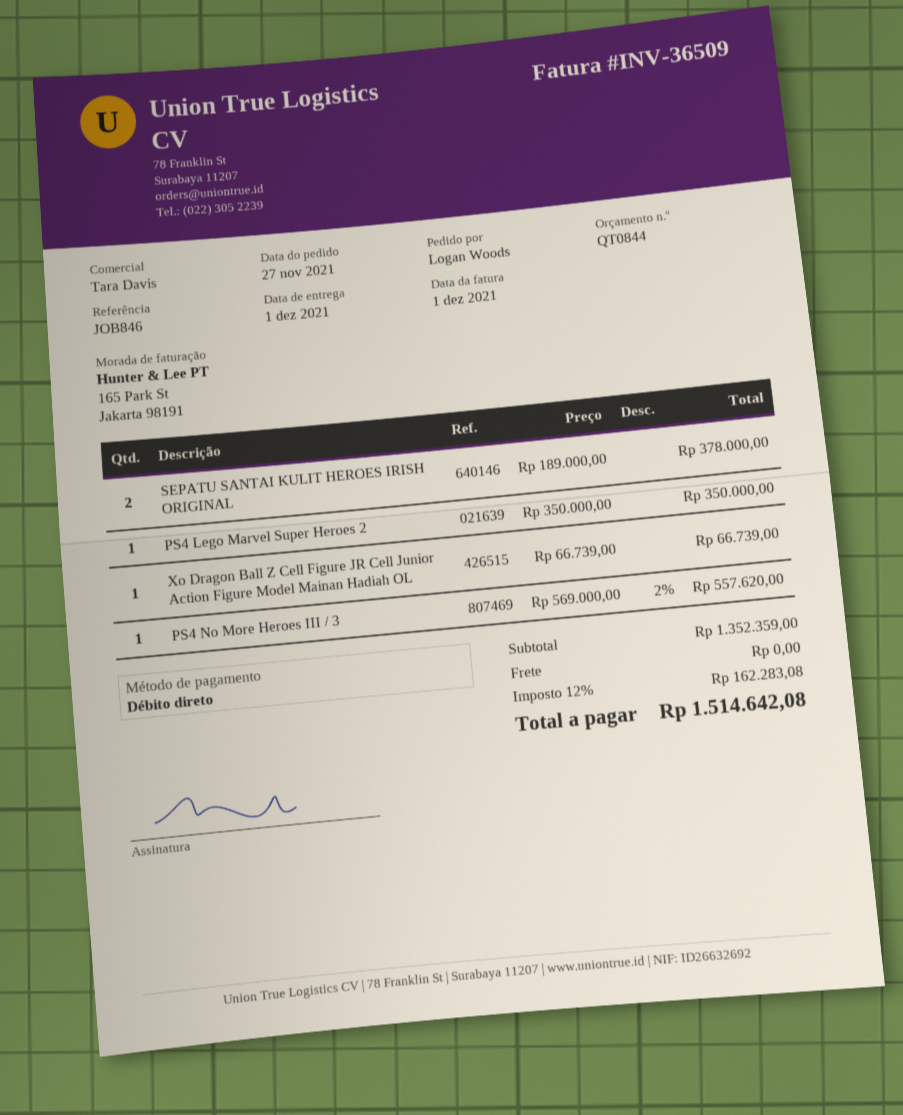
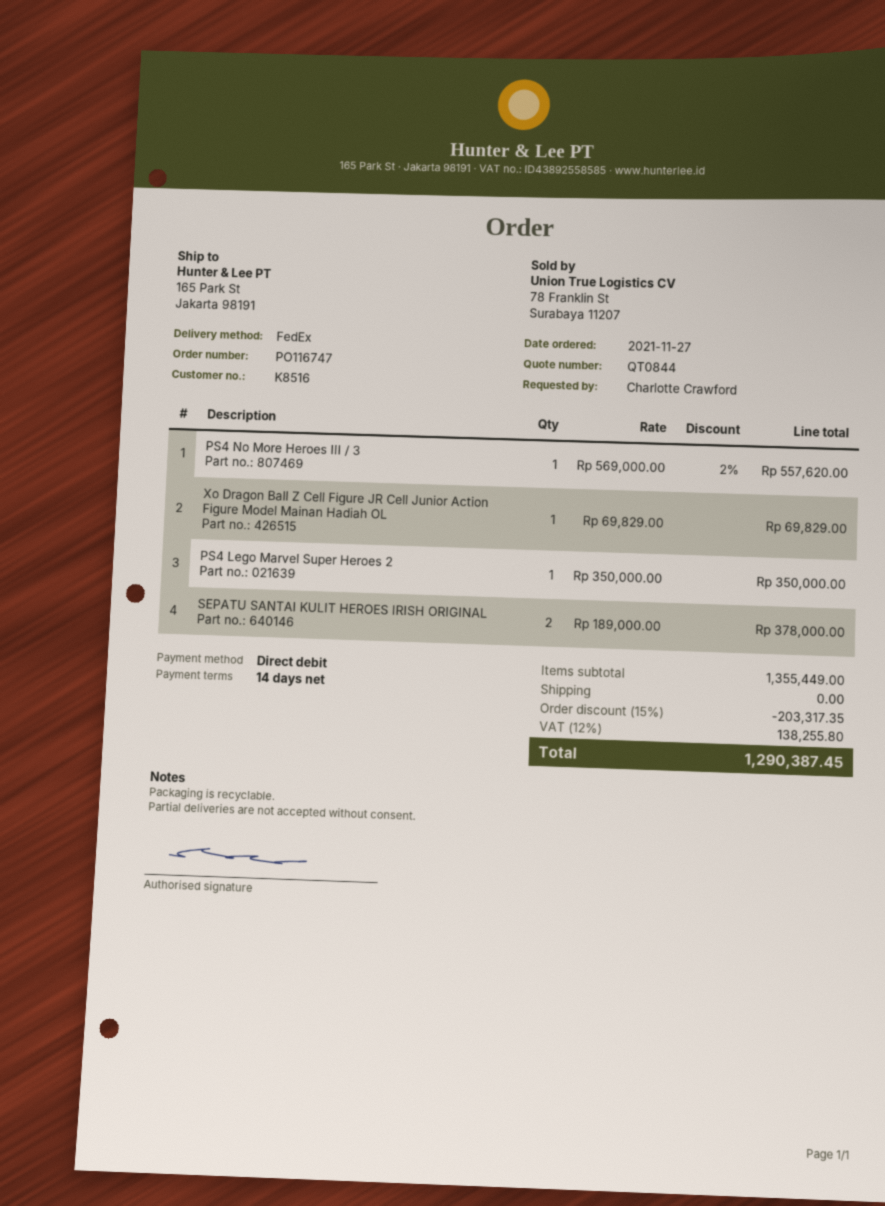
ordered by: Logan Woods -> Charlotte Crawford
Xo Dragon Ball Z Cell Figure JR Cell Junior Action Figure Model Mainan Hadiah OL: 1 x 66739.00 = 66739.00 -> 1 x 69829.00 = 69829.00
subtotal: 1352359.00 -> 1355449.00
discount: none -> 15% = 203317.35
tax: 12% = 162283.08 -> 12% = 138255.80
total: 1514642.08 -> 1290387.45

